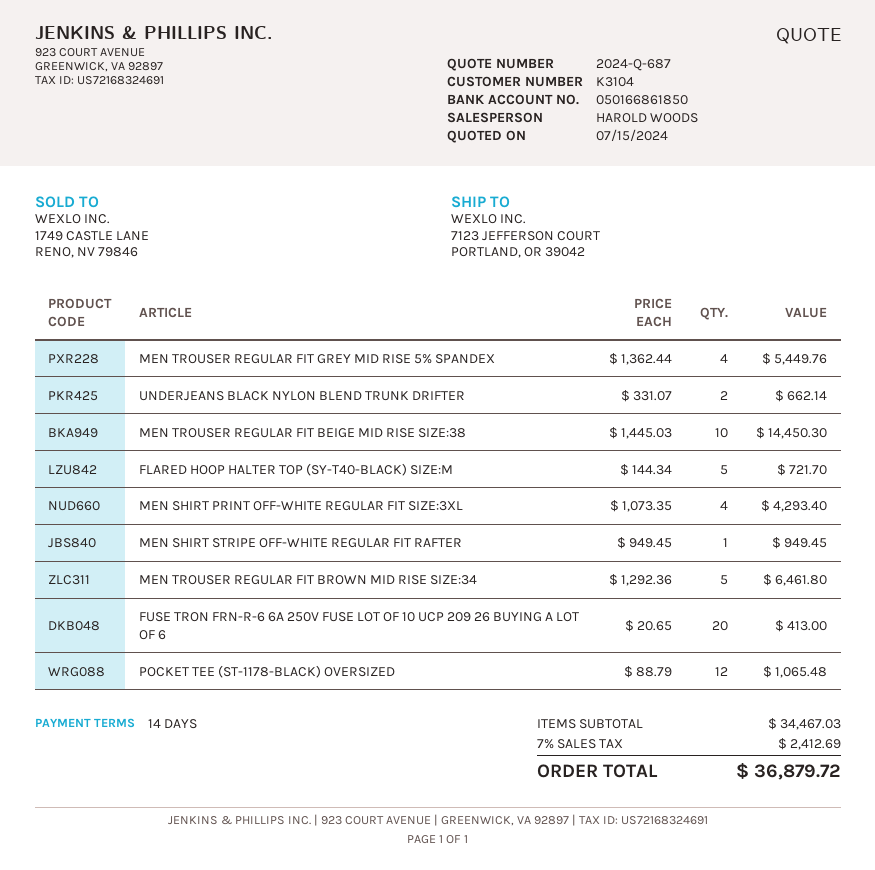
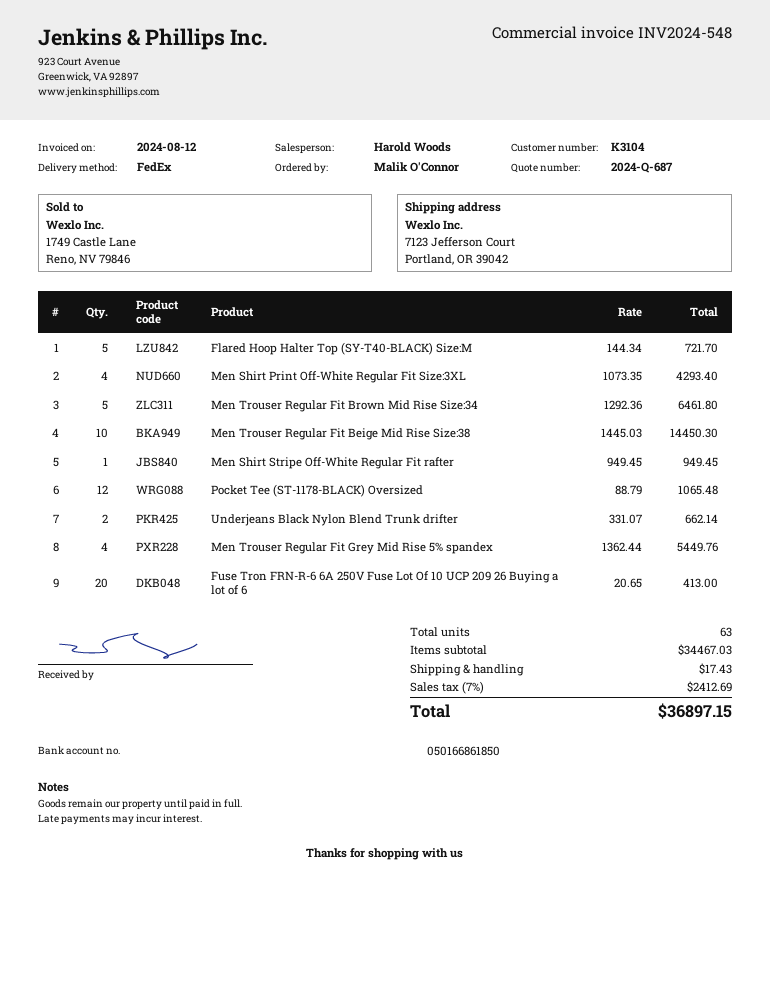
shipping: none -> 17.43
total: 36879.72 -> 36897.15

